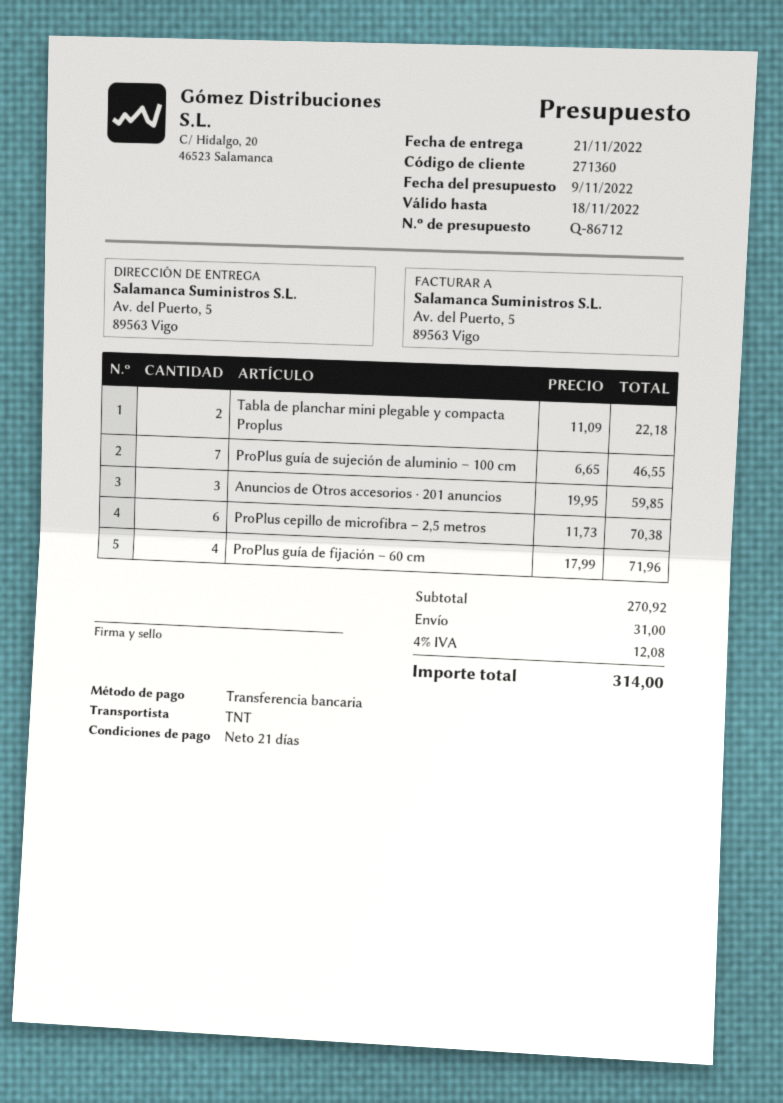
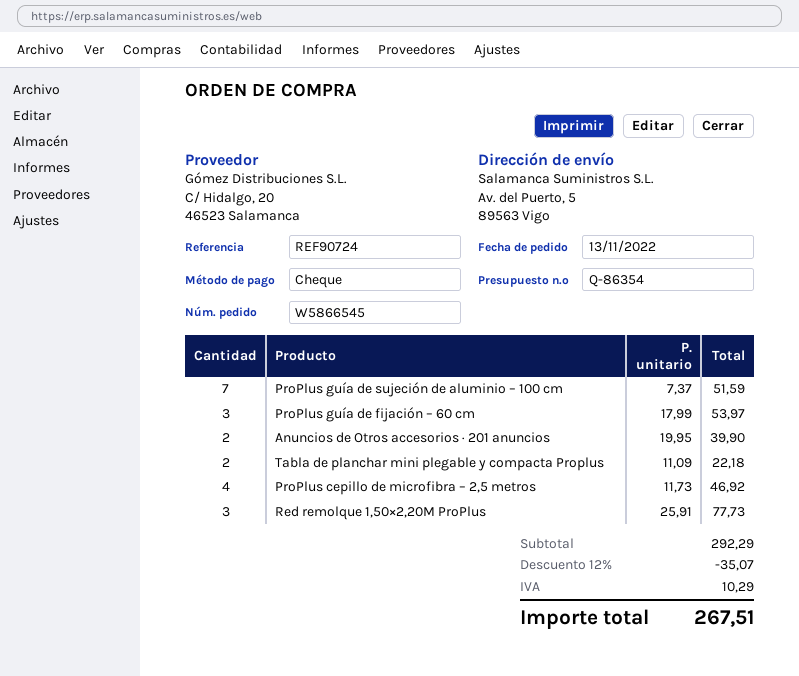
quote number: Q-86712 -> Q-86354
payment method: bank transfer -> cheque
ProPlus guía de sujeción de aluminio – 100 cm: 7 x 6.65 = 46.55 -> 7 x 7.37 = 51.59
Anuncios de Otros accesorios · 201 anuncios: 3 x 19.95 = 59.85 -> 2 x 19.95 = 39.90
ProPlus cepillo de microfibra – 2,5 metros: 6 x 11.73 = 70.38 -> 4 x 11.73 = 46.92
ProPlus guía de fijación – 60 cm: 4 x 17.99 = 71.96 -> 3 x 17.99 = 53.97
Red remolque 1,50×2,20M ProPlus: none -> 3 x 25.91 = 77.73
subtotal: 270.92 -> 292.29
discount: none -> 12% = 35.07
shipping: 31.00 -> none
tax: 12.08 -> 10.29
total: 314.00 -> 267.51

